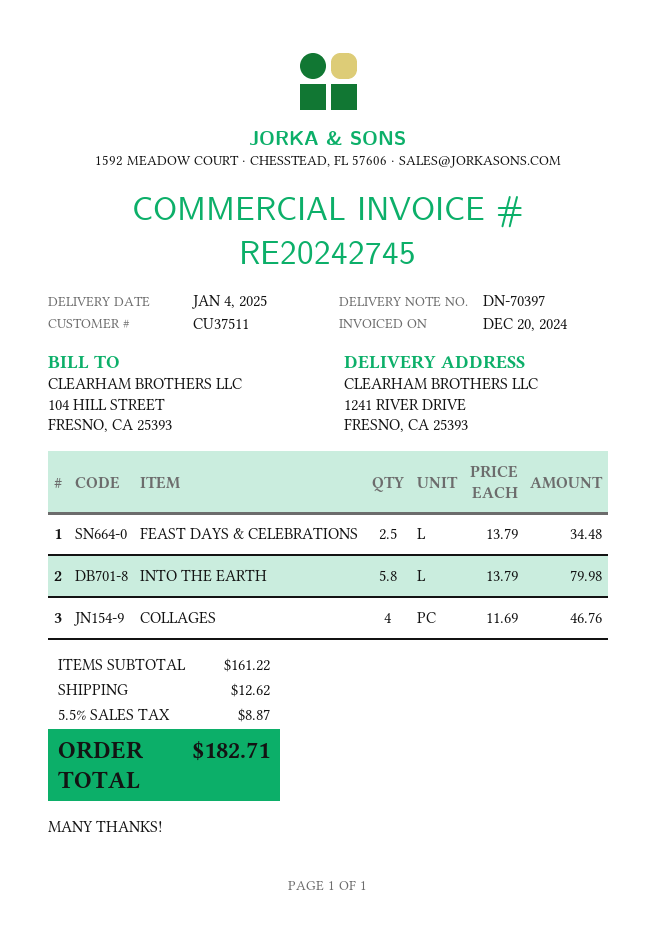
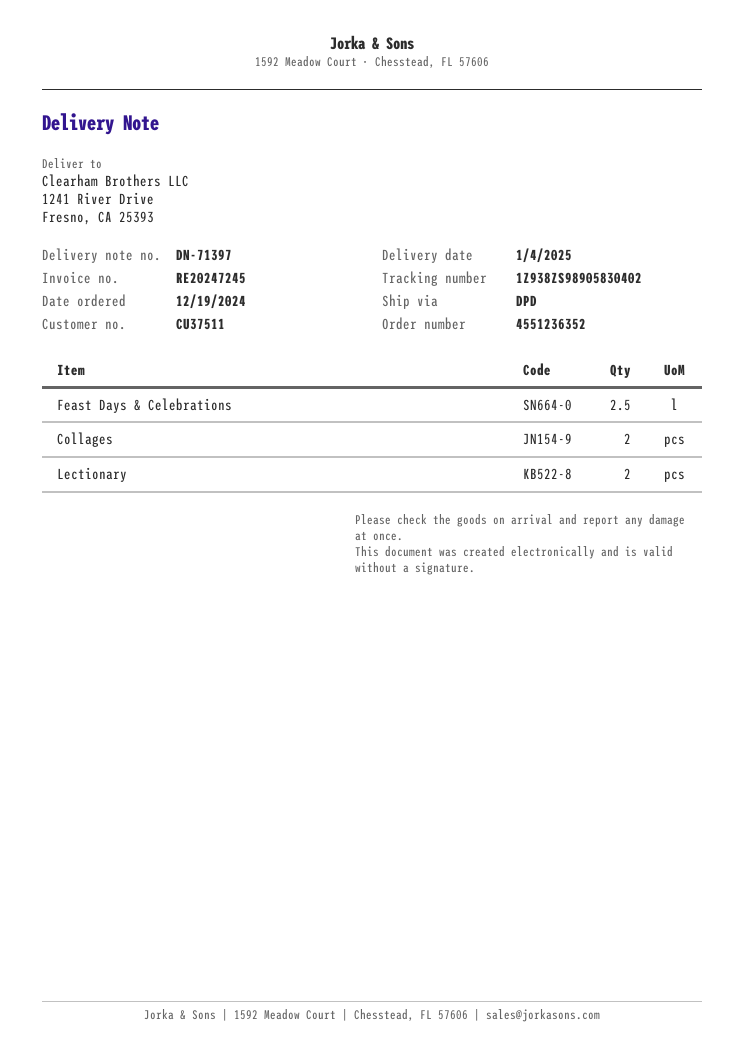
delivery note number: DN-70397 -> DN-71397
invoice number: RE20242745 -> RE20247245
INTO THE EARTH: 5.8 -> none
COLLAGES: 4 -> 2
Lectionary: none -> 2

